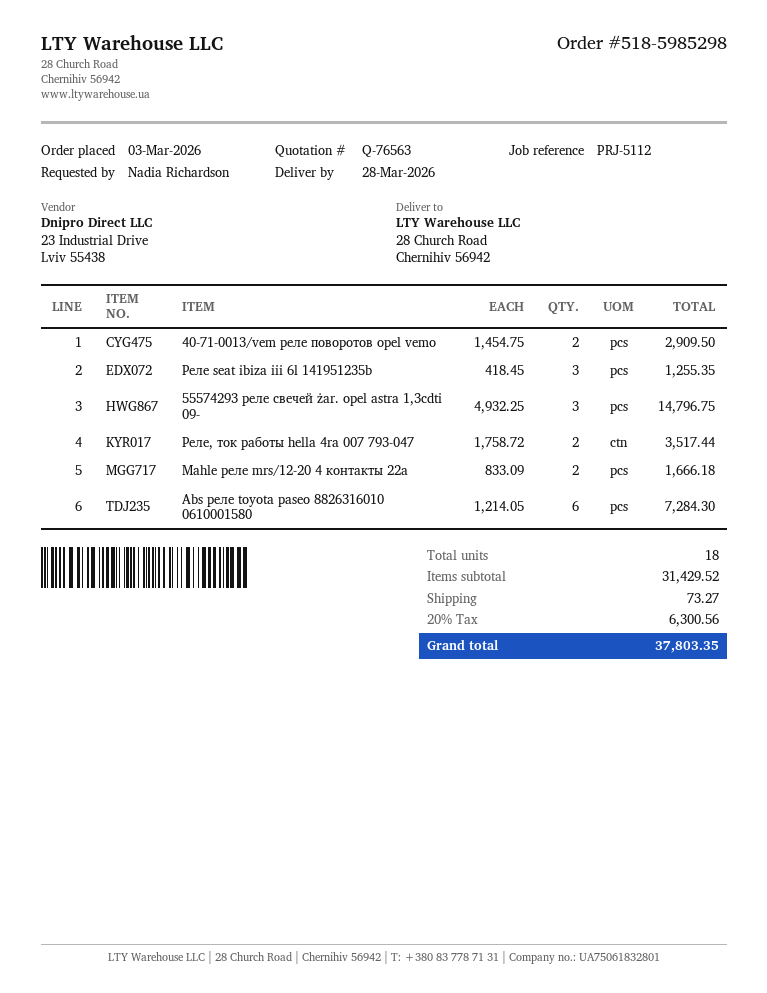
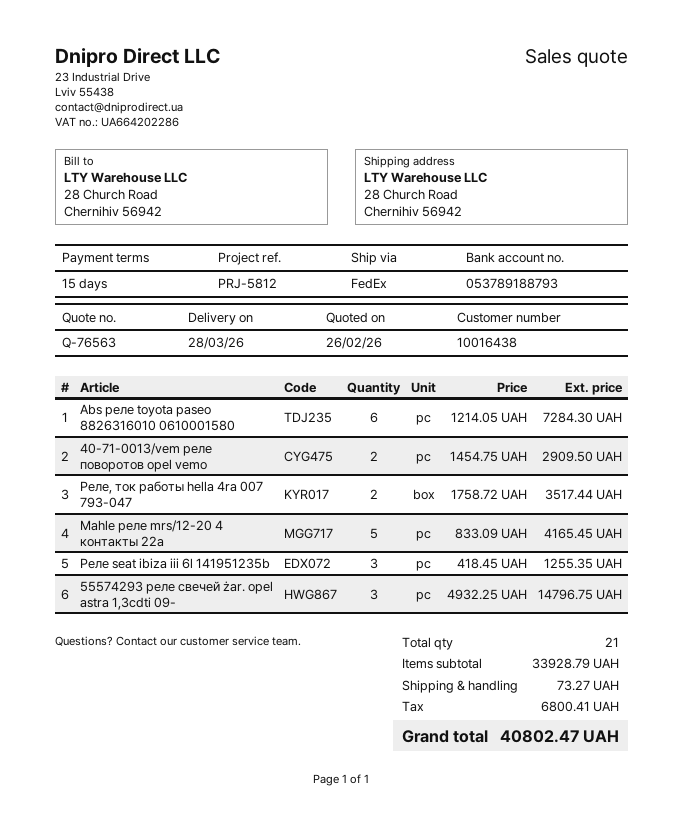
reference: PRJ-5112 -> PRJ-5812
Mahle реле mrs/12-20 4 контакты 22a: 2 x 833.09 = 1666.18 -> 5 x 833.09 = 4165.45
total quantity: 18 -> 21
subtotal: 31429.52 -> 33928.79
tax: 6300.56 -> 6800.41
total: 37803.35 -> 40802.47

